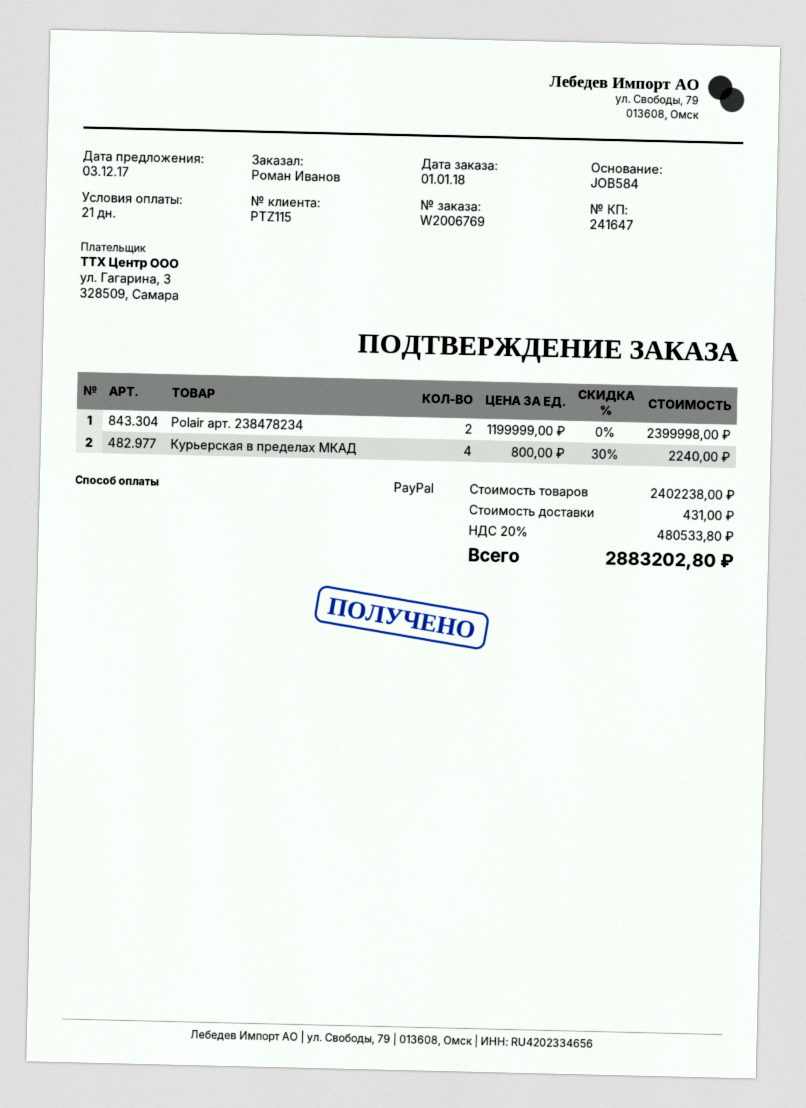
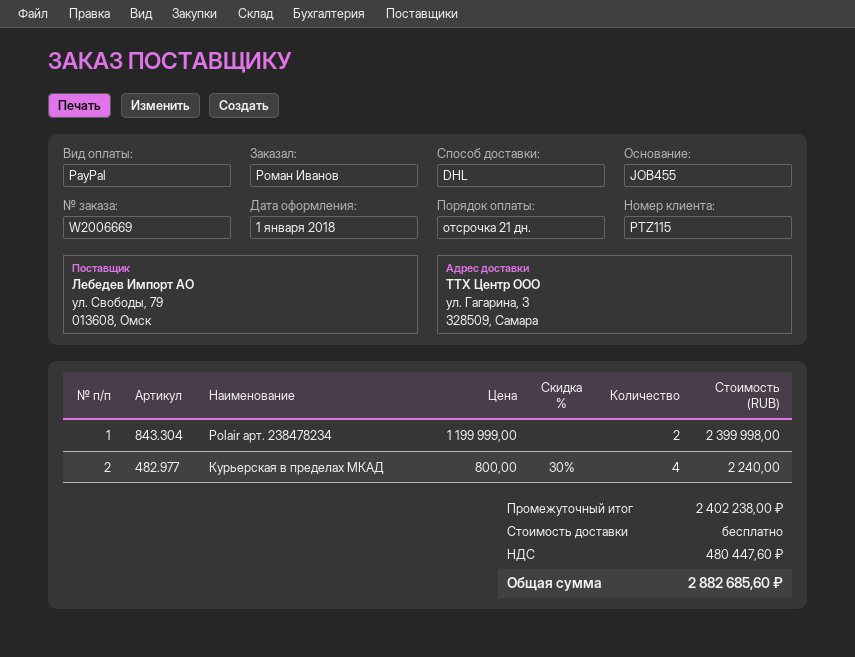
order number: W2006769 -> W2006669
reference: JOB584 -> JOB455
shipping: 431.00 -> 0.00
tax: 480533.80 -> 480447.60
total: 2883202.80 -> 2882685.60

